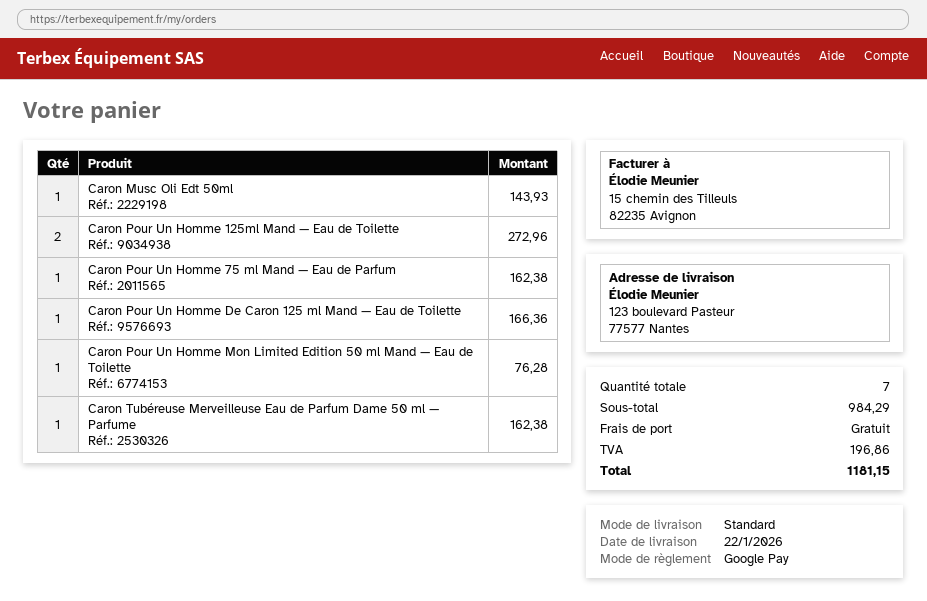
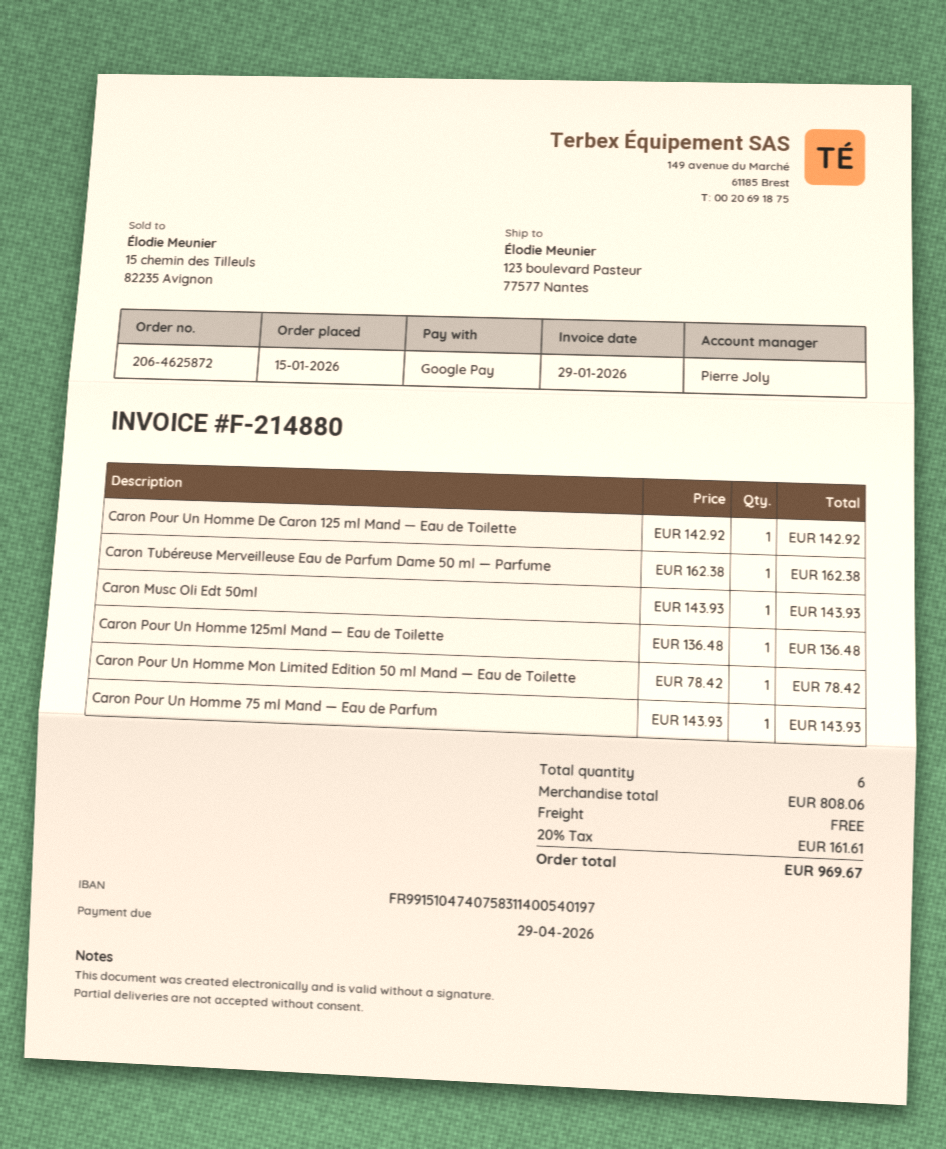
Caron Pour Un Homme 125ml Mand — Eau de Toilette: 2 for 272.96 -> 1 for 136.48
Caron Pour Un Homme 75 ml Mand — Eau de Parfum: 1 for 162.38 -> 1 for 143.93
Caron Pour Un Homme De Caron 125 ml Mand — Eau de Toilette: 1 for 166.36 -> 1 for 142.92
Caron Pour Un Homme Mon Limited Edition 50 ml Mand — Eau de Toilette: 1 for 76.28 -> 1 for 78.42
total quantity: 7 -> 6
subtotal: 984.29 -> 808.06
tax: 196.86 -> 161.61
total: 1181.15 -> 969.67

